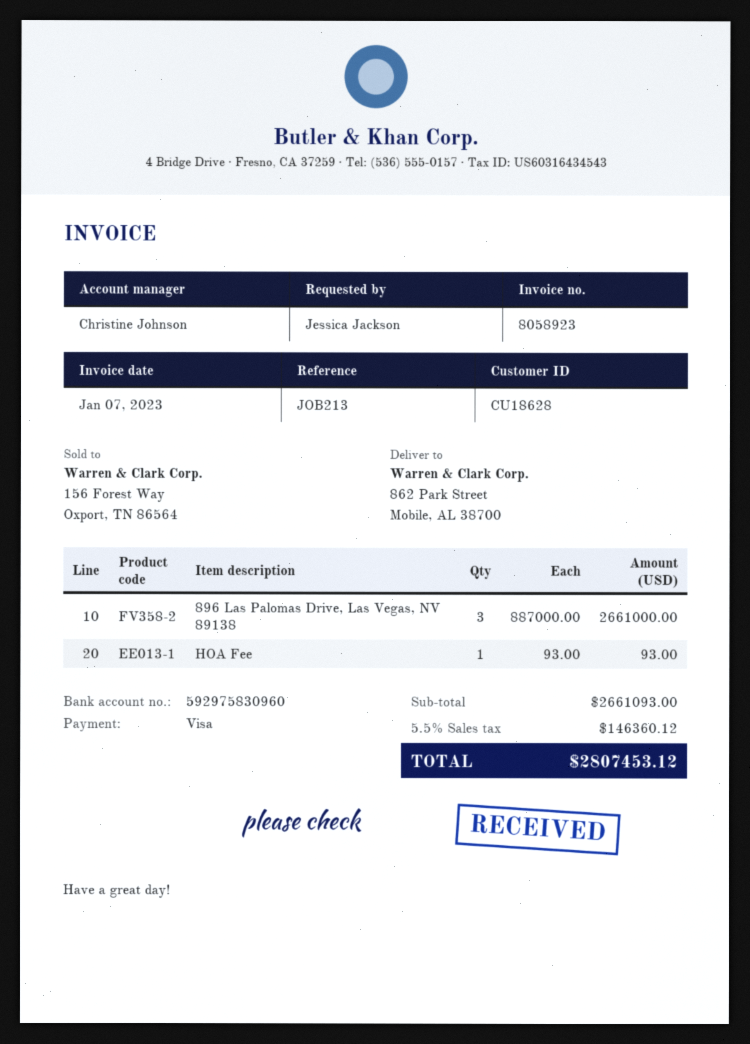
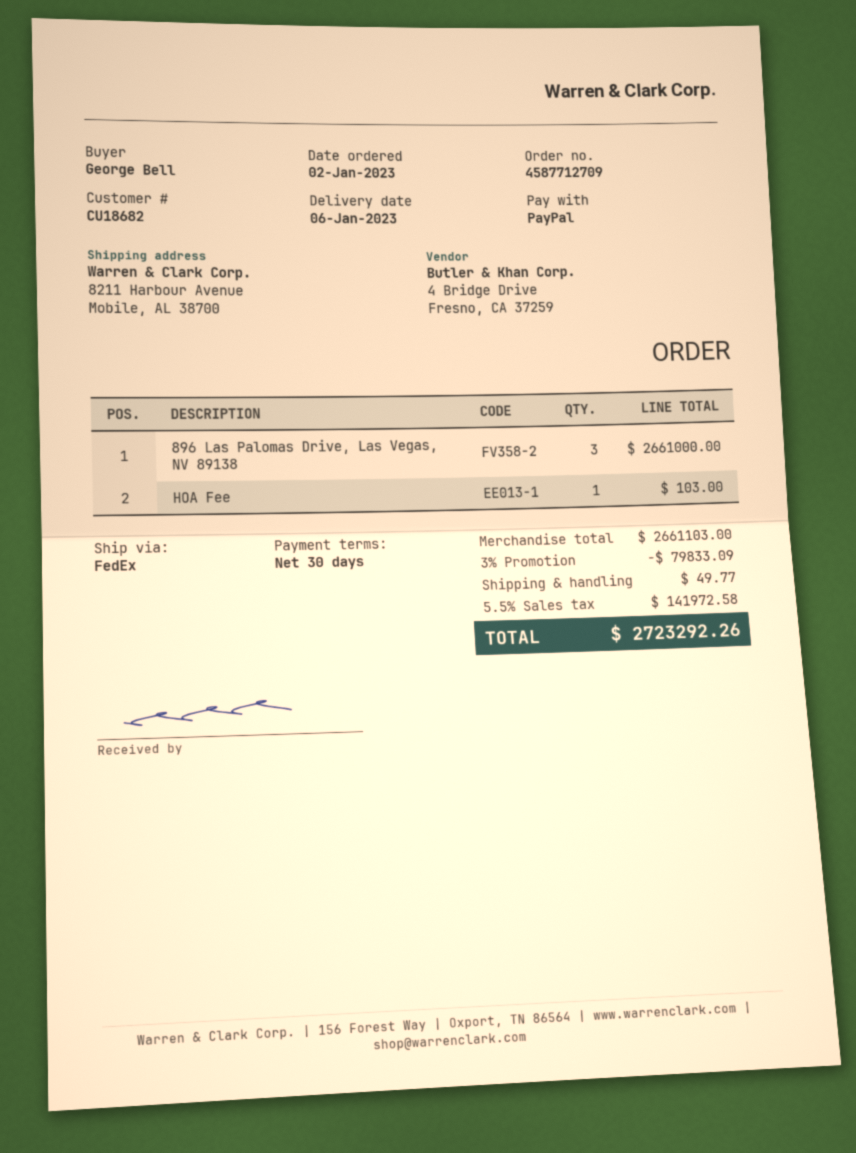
customer number: CU18628 -> CU18682
ordered by: Jessica Jackson -> George Bell
payment method: Visa -> PayPal
ship to: 862 Park Street, Mobile, AL 38700 -> 8211 Harbour Avenue, Mobile, AL 38700
HOA Fee: 1 for 93.00 -> 1 for 103.00
subtotal: 2661093.00 -> 2661103.00
discount: none -> 3% = 79833.09
shipping: none -> 49.77
tax: 5.5% = 146360.12 -> 5.5% = 141972.58
total: 2807453.12 -> 2723292.26

